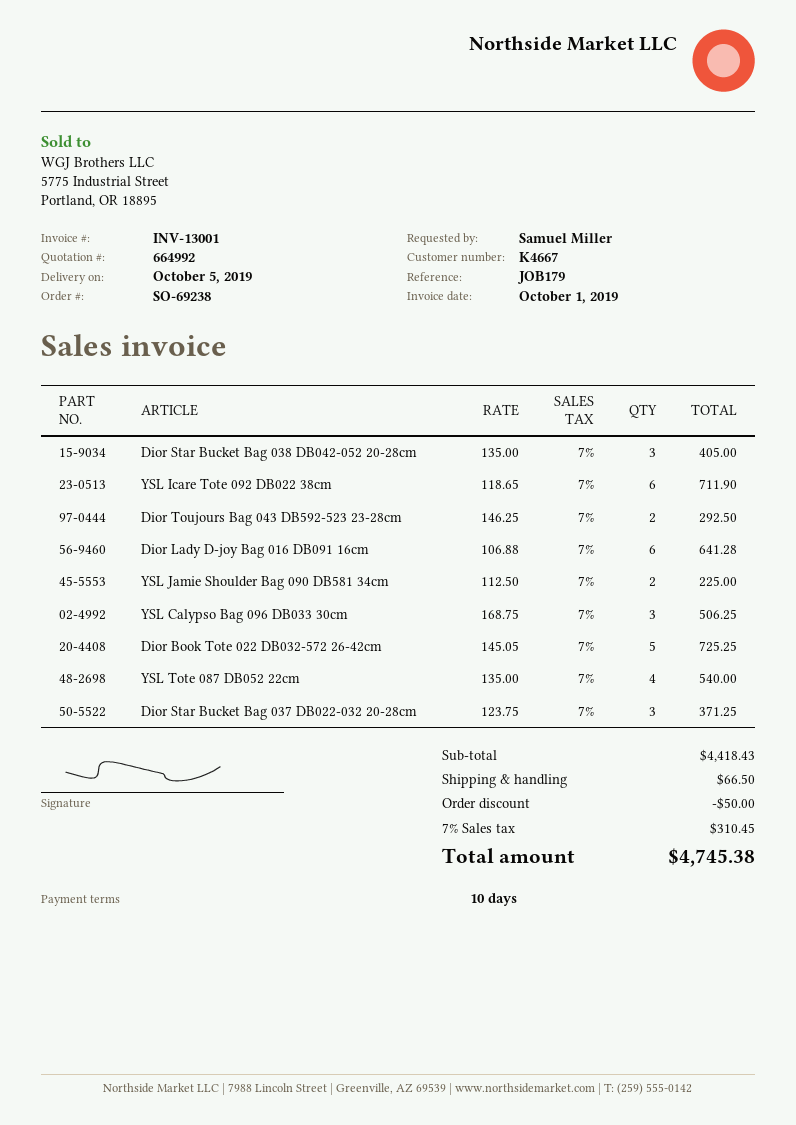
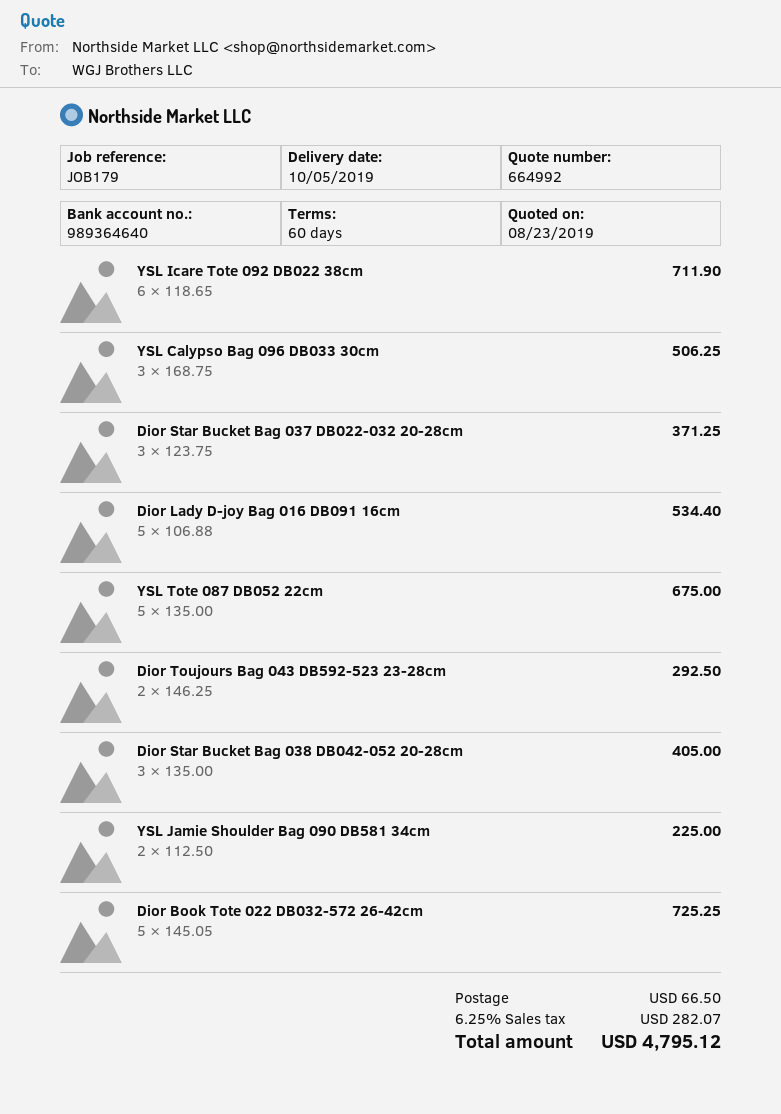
payment terms: 10 days -> 60 days
Dior Lady D-joy Bag 016 DB091 16cm: 6 x 106.88 = 641.28 -> 5 x 106.88 = 534.40
YSL Tote 087 DB052 22cm: 4 x 135.00 = 540.00 -> 5 x 135.00 = 675.00
discount: 50.00 -> none
tax: 7% = 310.45 -> 6.25% = 282.07
total: 4745.38 -> 4795.12

